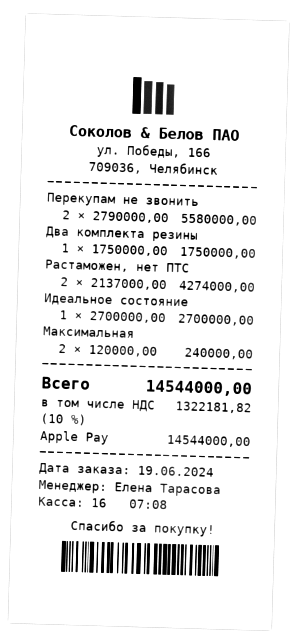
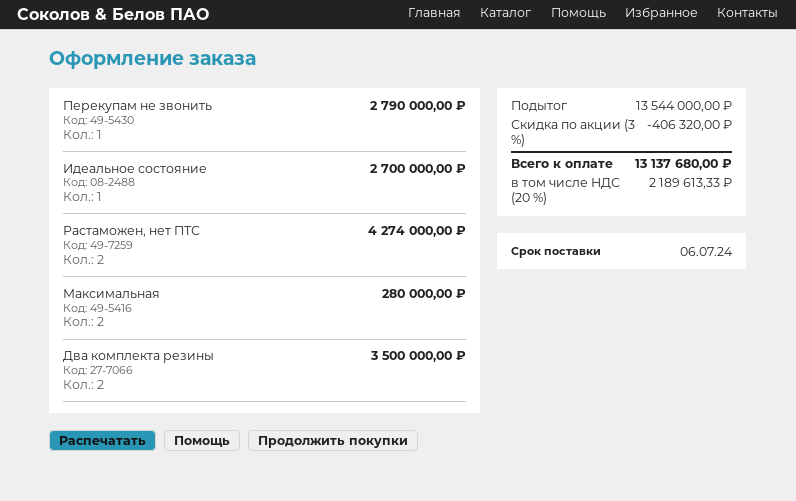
Перекупам не звонить: 2 for 5580000.00 -> 1 for 2790000.00
Два комплекта резины: 1 for 1750000.00 -> 2 for 3500000.00
Максимальная: 2 for 240000.00 -> 2 for 280000.00
discount: none -> 3% = 406320.00
tax: 10% = 1322181.82 -> 20% = 2189613.33
total: 14544000.00 -> 13137680.00

